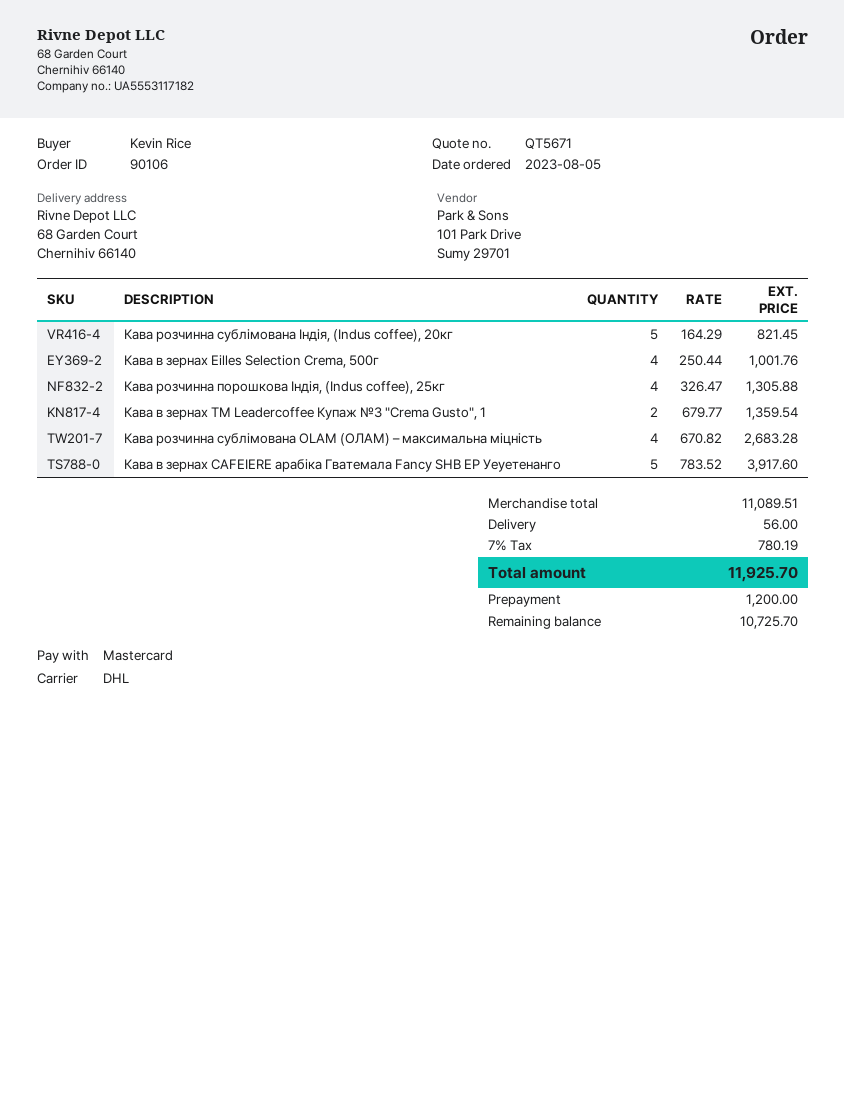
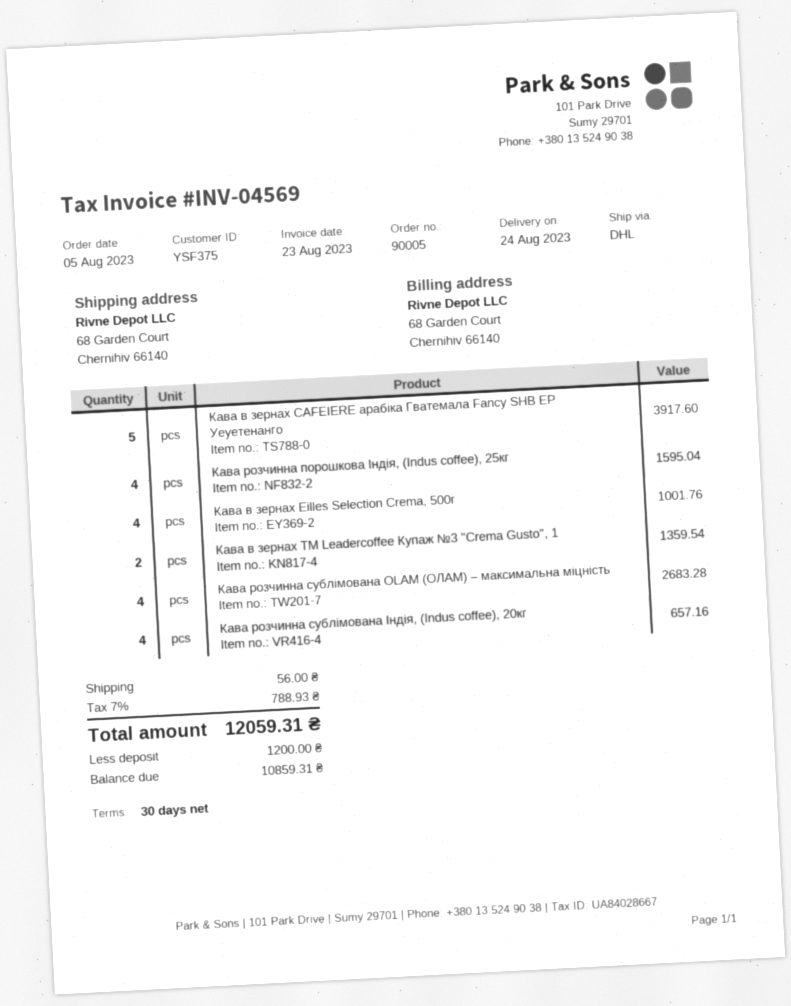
order number: 90106 -> 90005
Кава розчинна сублімована Індія, (Indus coffee), 20кг: 5 for 821.45 -> 4 for 657.16
Кава розчинна порошкова Індія, (Indus coffee), 25кг: 4 for 1305.88 -> 4 for 1595.04
tax: 7% = 780.19 -> 7% = 788.93
total: 11925.70 -> 12059.31
balance: 10725.70 -> 10859.31

